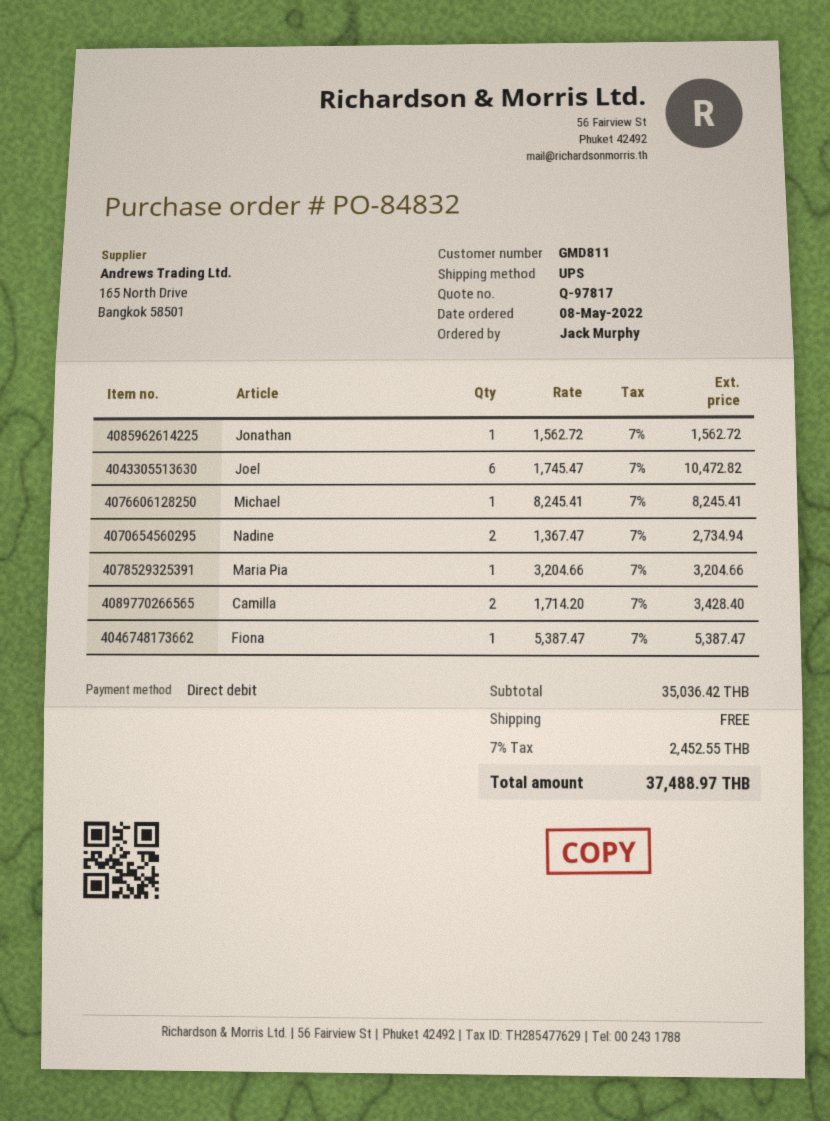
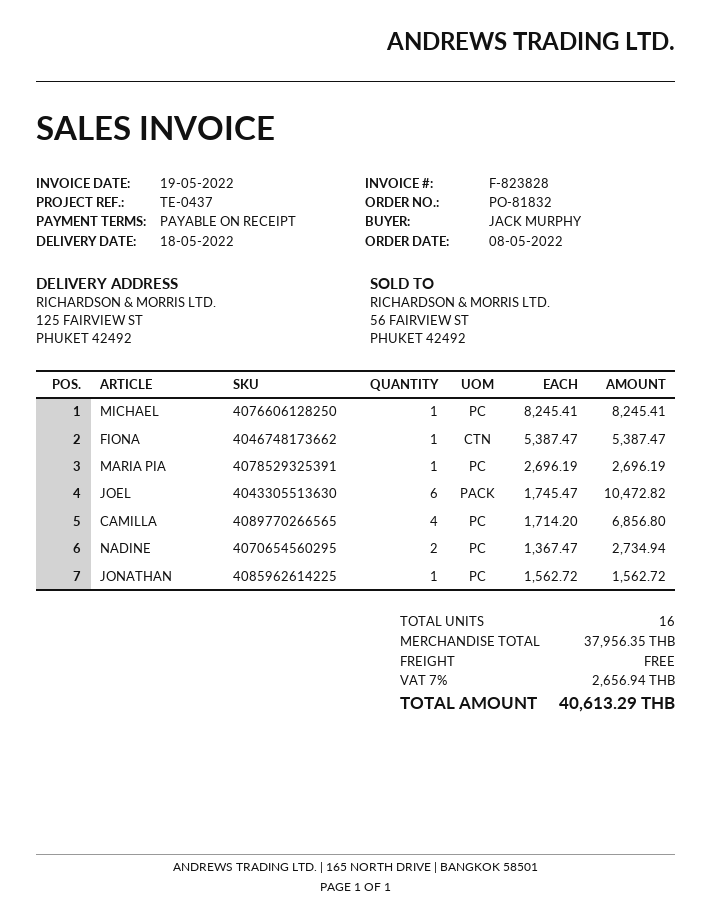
order number: PO-84832 -> PO-81832
Maria Pia: 1 x 3204.66 = 3204.66 -> 1 x 2696.19 = 2696.19
Camilla: 2 x 1714.20 = 3428.40 -> 4 x 1714.20 = 6856.80
subtotal: 35036.42 -> 37956.35
tax: 7% = 2452.55 -> 7% = 2656.94
total: 37488.97 -> 40613.29

